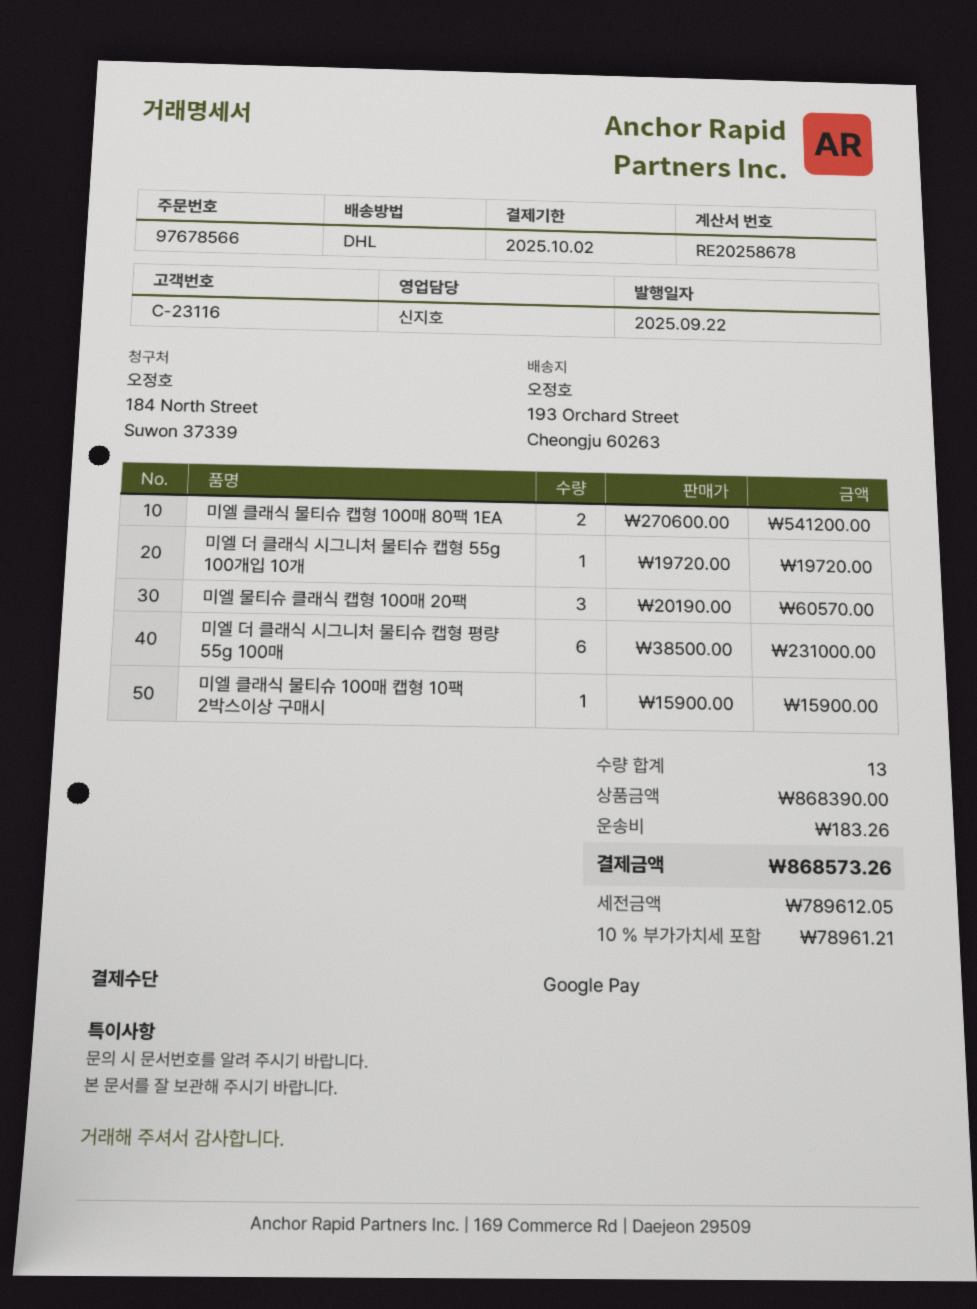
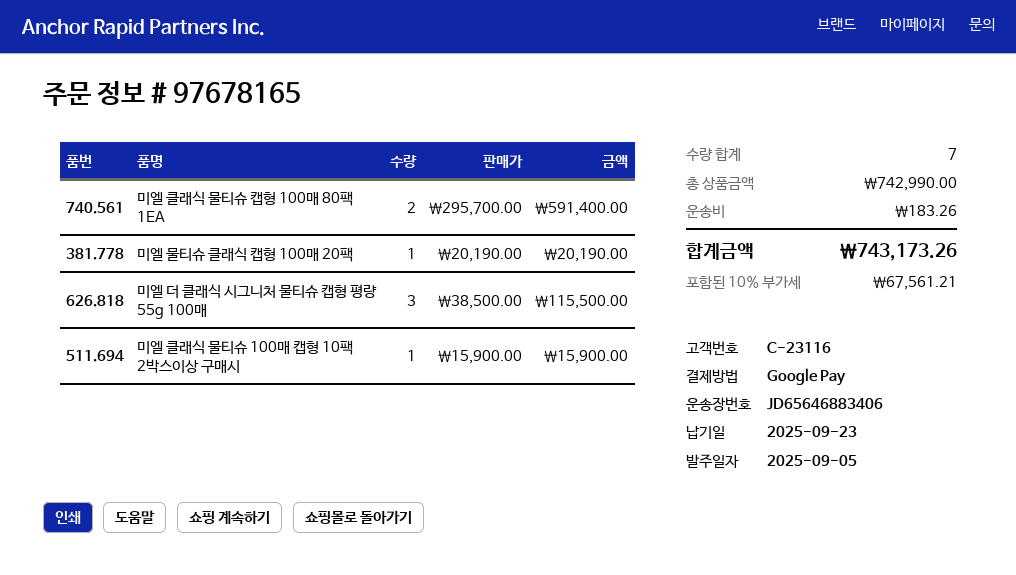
order number: 97678566 -> 97678165
미엘 클래식 물티슈 캡형 100매 80팩 1EA: 2 x 270600.00 = 541200.00 -> 2 x 295700.00 = 591400.00
미엘 더 클래식 시그니처 물티슈 캡형 55g 100개입 10개: 1 x 19720.00 = 19720.00 -> none
미엘 물티슈 클래식 캡형 100매 20팩: 3 x 20190.00 = 60570.00 -> 1 x 20190.00 = 20190.00
미엘 더 클래식 시그니처 물티슈 캡형 평량 55g 100매: 6 x 38500.00 = 231000.00 -> 3 x 38500.00 = 115500.00
total quantity: 13 -> 7
subtotal: 868390.00 -> 742990.00
tax: 10% = 78961.21 -> 10% = 67561.21
total: 868573.26 -> 743173.26

